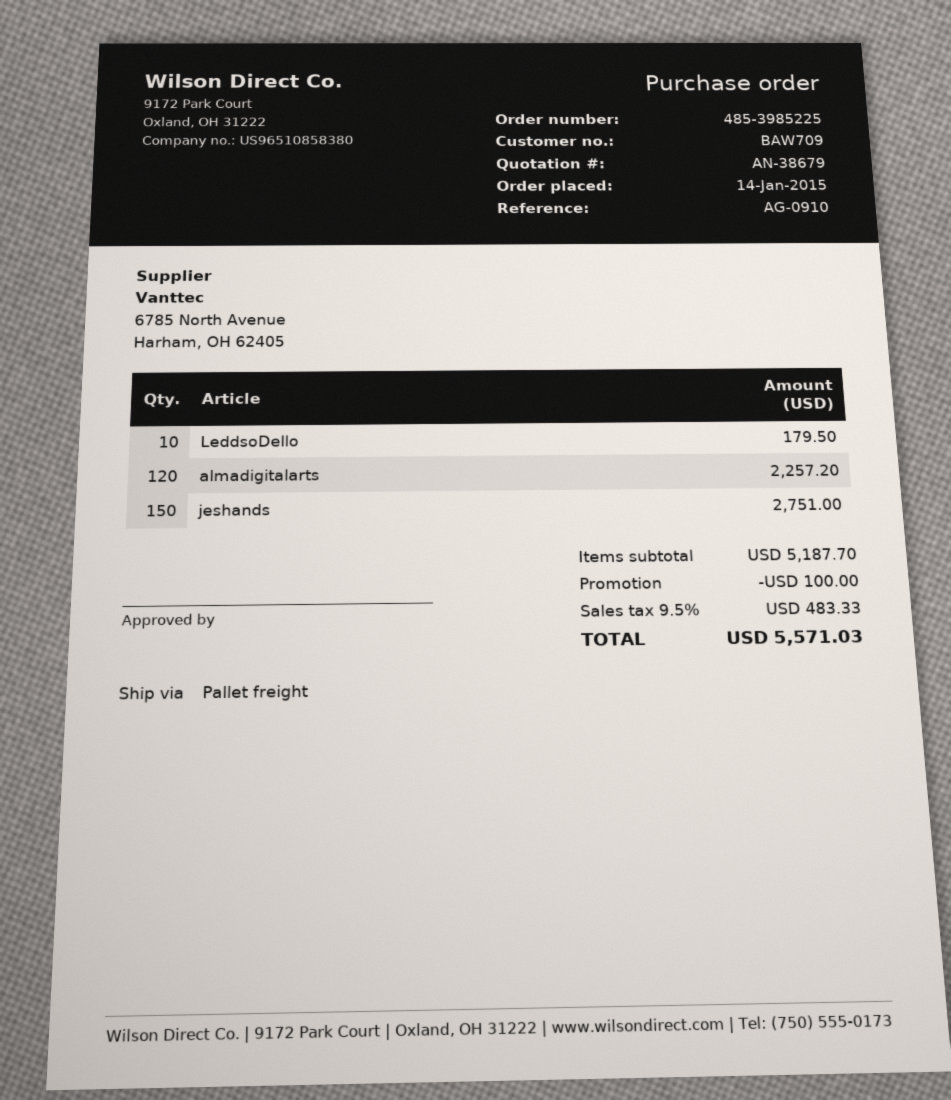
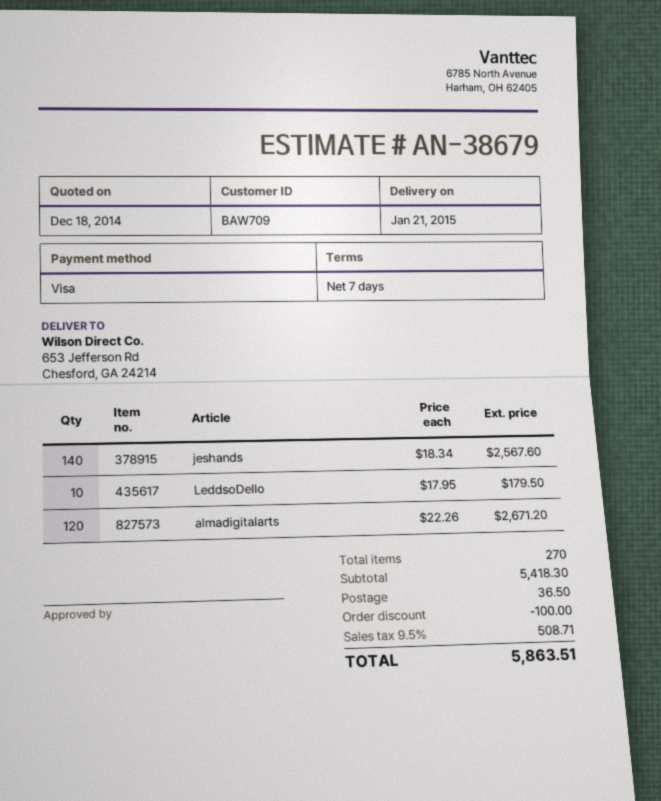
almadigitalarts: 120 for 2257.20 -> 120 for 2671.20
jeshands: 150 for 2751.00 -> 140 for 2567.60
subtotal: 5187.70 -> 5418.30
shipping: none -> 36.50
tax: 9.5% = 483.33 -> 9.5% = 508.71
total: 5571.03 -> 5863.51

